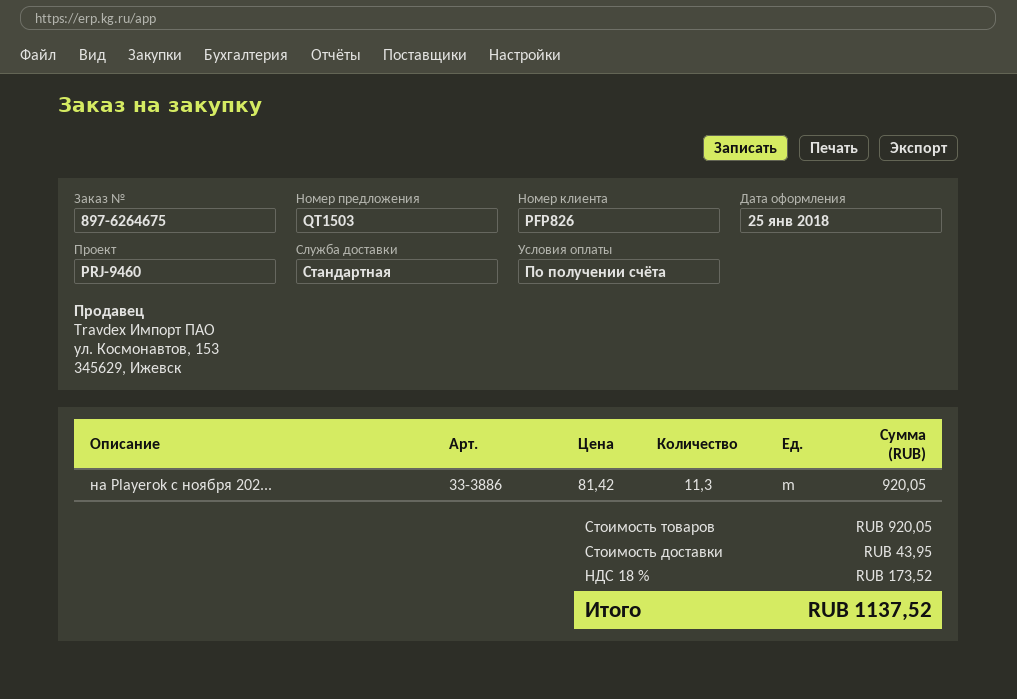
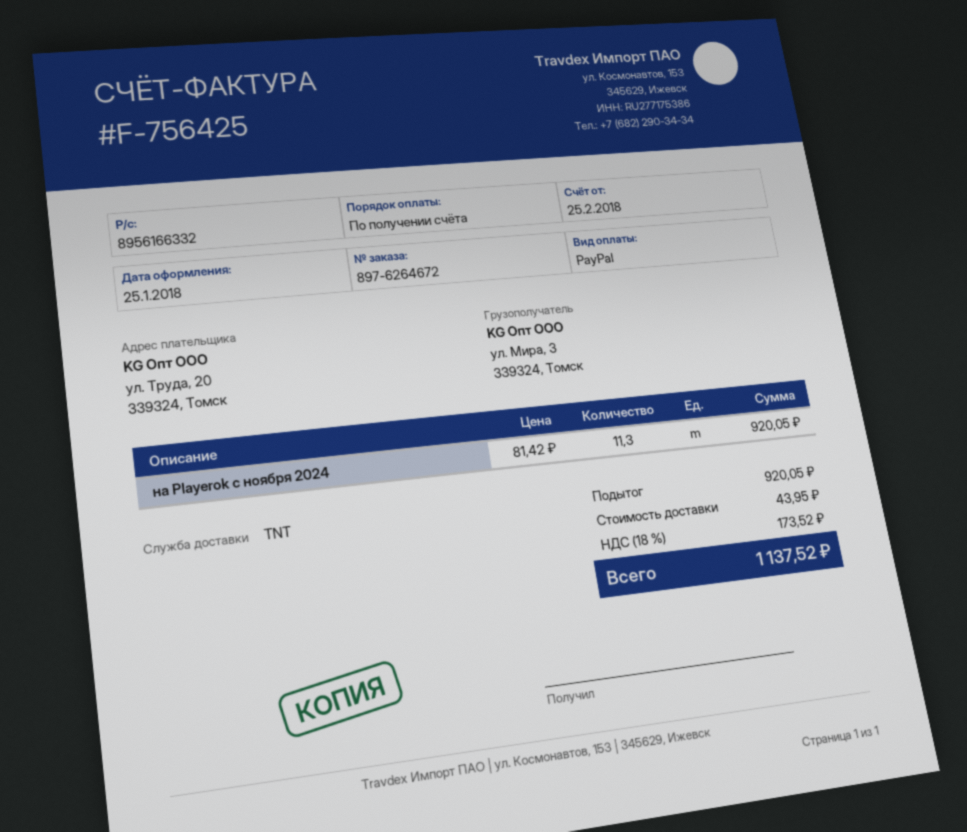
order number: 897-6264675 -> 897-6264672
shipping method: standard -> TNT

